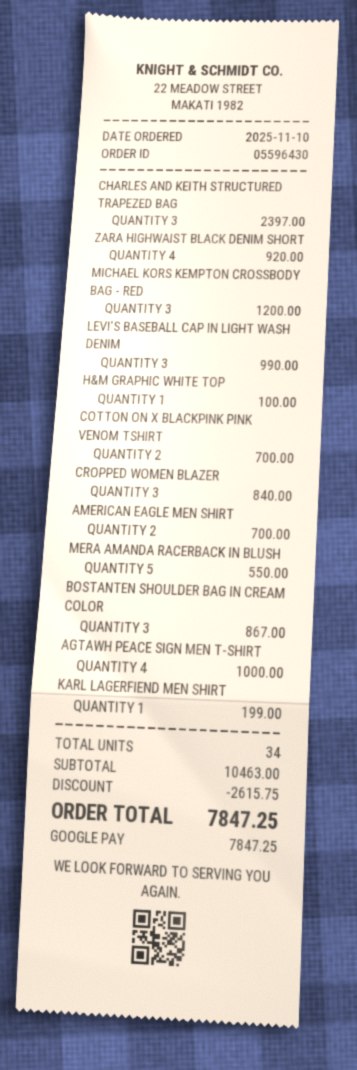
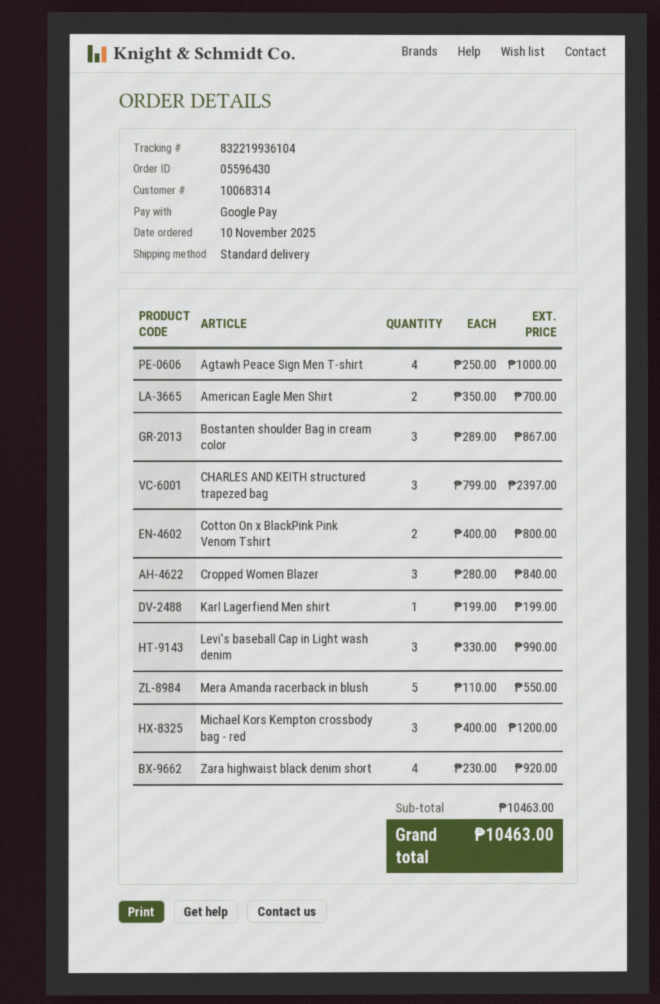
H&M GRAPHIC WHITE TOP: 1 for 100.00 -> none
COTTON ON X BLACKPINK PINK VENOM TSHIRT: 2 for 700.00 -> 2 for 800.00
discount: 2615.75 -> none
total: 7847.25 -> 10463.00

